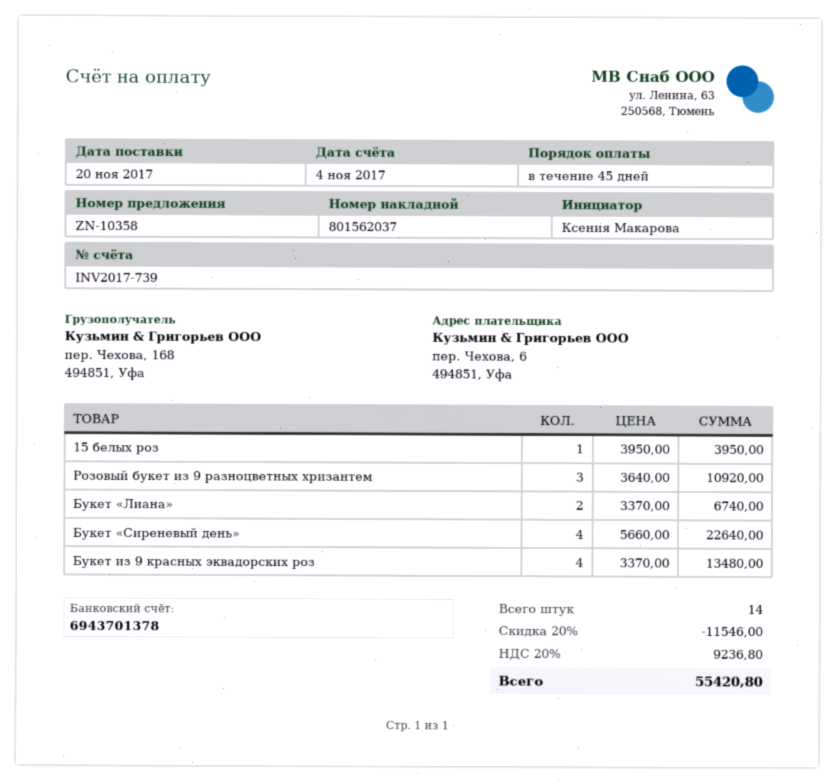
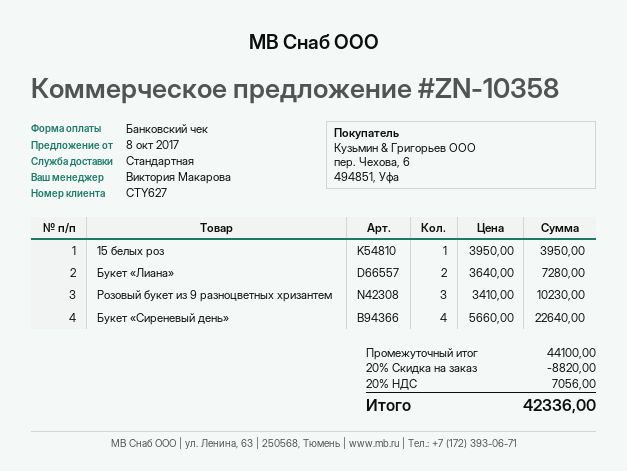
Розовый букет из 9 разноцветных хризантем: 3 x 3640.00 = 10920.00 -> 3 x 3410.00 = 10230.00
Букет «Лиана»: 2 x 3370.00 = 6740.00 -> 2 x 3640.00 = 7280.00
Букет из 9 красных эквадорских роз: 4 x 3370.00 = 13480.00 -> none
discount: 20% = 11546.00 -> 20% = 8820.00
tax: 20% = 9236.80 -> 20% = 7056.00
total: 55420.80 -> 42336.00

